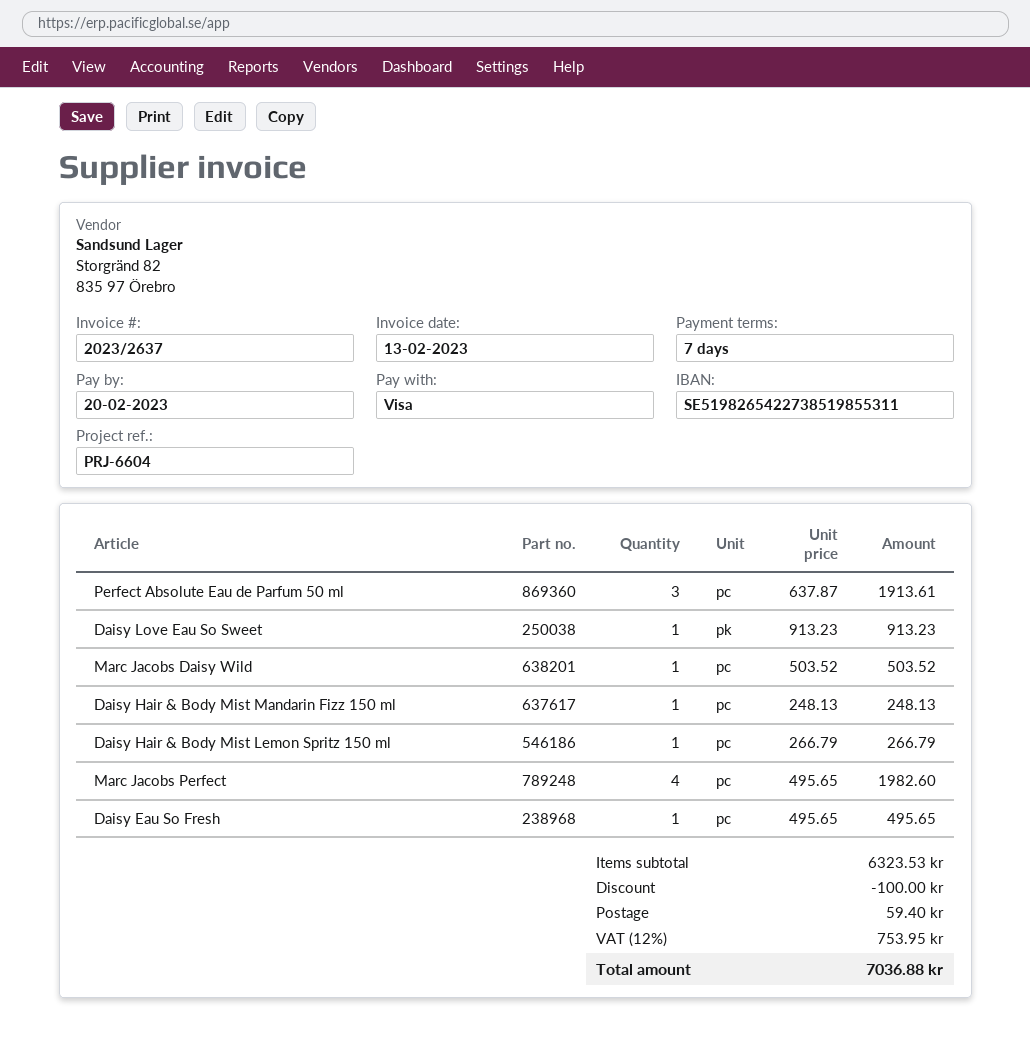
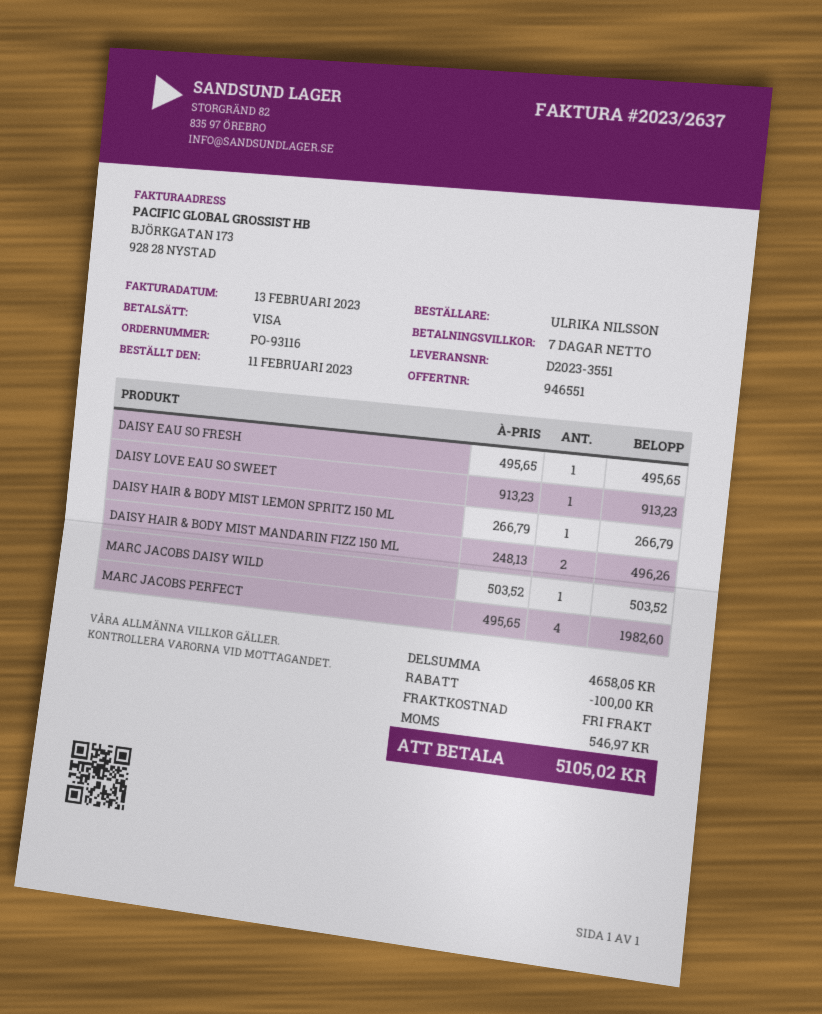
Perfect Absolute Eau de Parfum 50 ml: 3 x 637.87 = 1913.61 -> none
Daisy Hair & Body Mist Mandarin Fizz 150 ml: 1 x 248.13 = 248.13 -> 2 x 248.13 = 496.26
subtotal: 6323.53 -> 4658.05
shipping: 59.40 -> 0.00
tax: 753.95 -> 546.97
total: 7036.88 -> 5105.02

